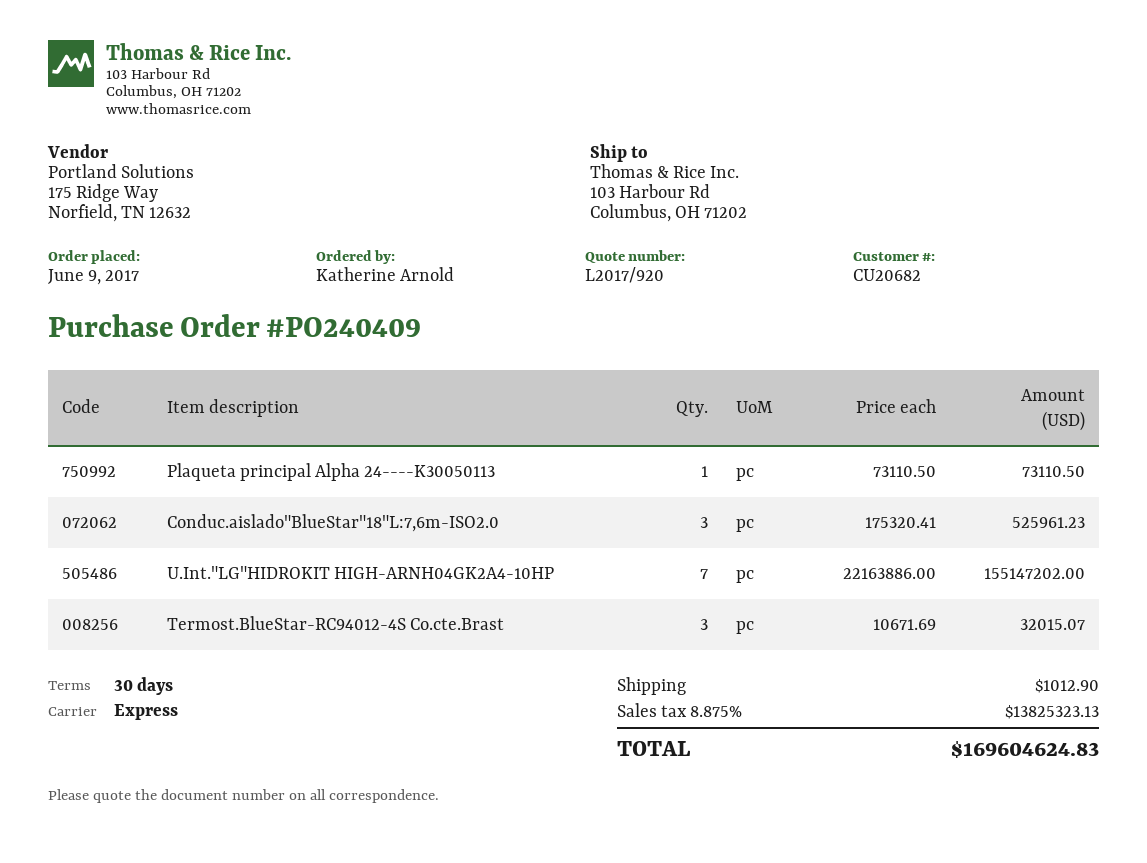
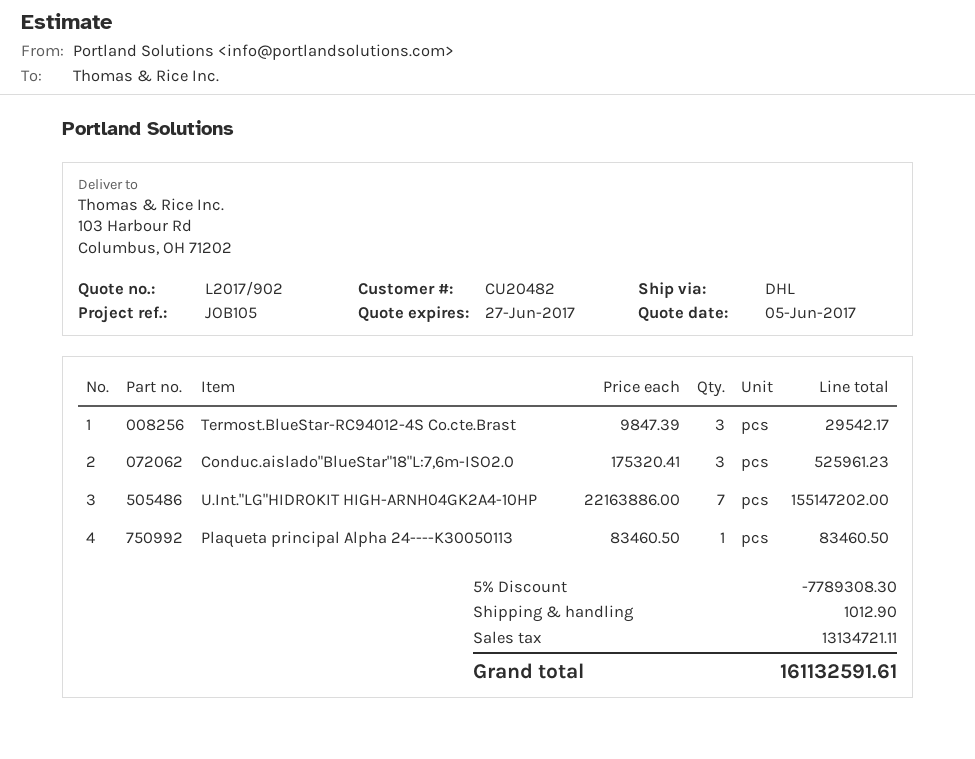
quote number: L2017/920 -> L2017/902
customer number: CU20682 -> CU20482
shipping method: express -> DHL
Plaqueta principal Alpha 24----K30050113: 1 x 73110.50 = 73110.50 -> 1 x 83460.50 = 83460.50
Termost.BlueStar-RC94012-4S Co.cte.Brast: 3 x 10671.69 = 32015.07 -> 3 x 9847.39 = 29542.17
discount: none -> 5% = 7789308.30
tax: 13825323.13 -> 13134721.11
total: 169604624.83 -> 161132591.61

